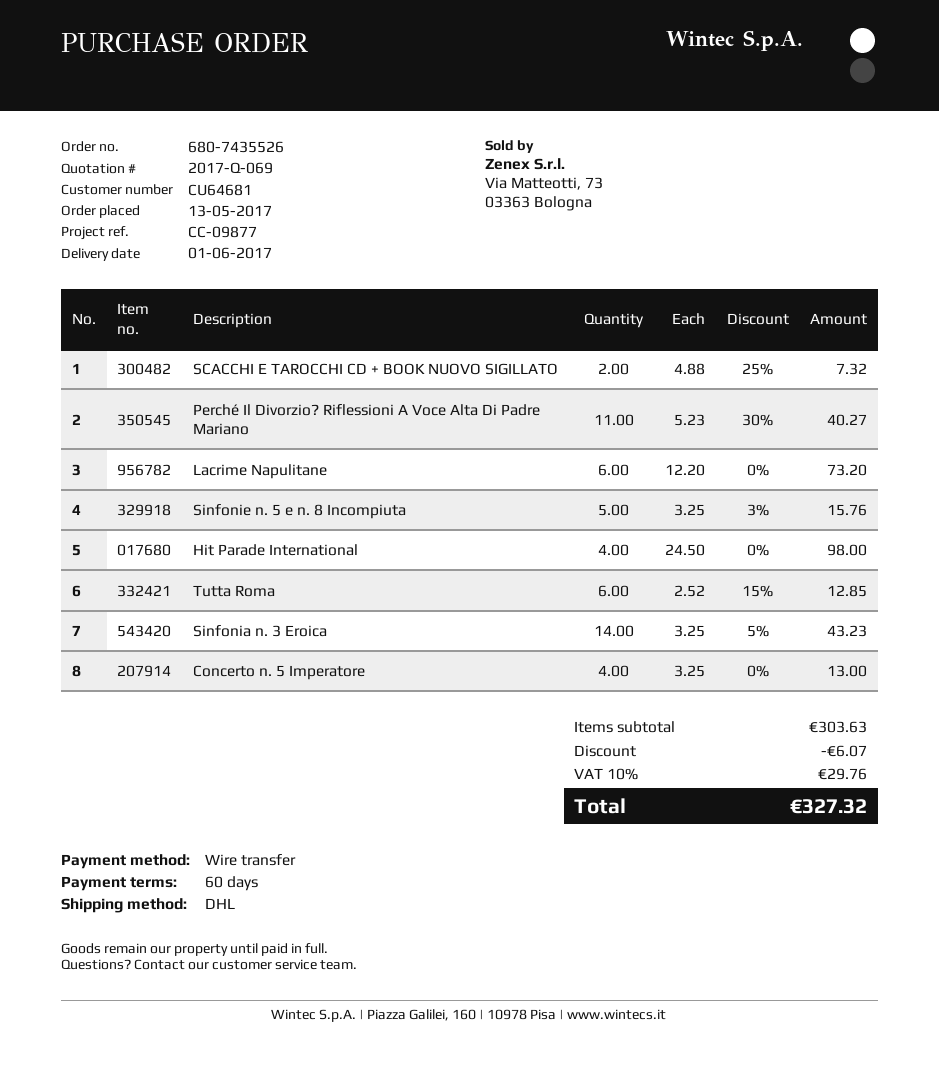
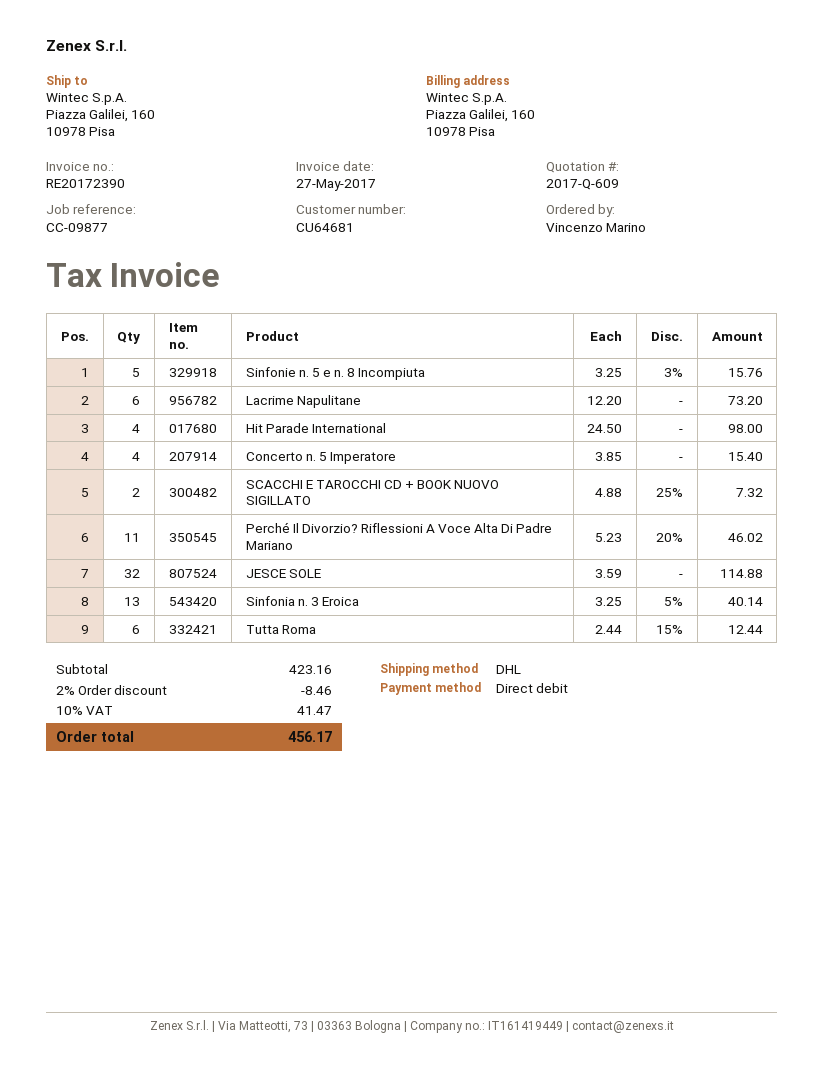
quote number: 2017-Q-069 -> 2017-Q-609
payment method: bank transfer -> direct debit
Perché Il Divorzio? Riflessioni A Voce Alta Di Padre Mariano: 11 x 5.23 - 30% = 40.27 -> 11 x 5.23 - 20% = 46.02
Tutta Roma: 6 x 2.52 - 15% = 12.85 -> 6 x 2.44 - 15% = 12.44
Sinfonia n. 3 Eroica: 14 x 3.25 - 5% = 43.23 -> 13 x 3.25 - 5% = 40.14
Concerto n. 5 Imperatore: 4 x 3.25 = 13.00 -> 4 x 3.85 = 15.40
JESCE SOLE: none -> 32 x 3.59 = 114.88
subtotal: 303.63 -> 423.16
discount: 6.07 -> 8.46
tax: 10% = 29.76 -> 10% = 41.47
total: 327.32 -> 456.17

